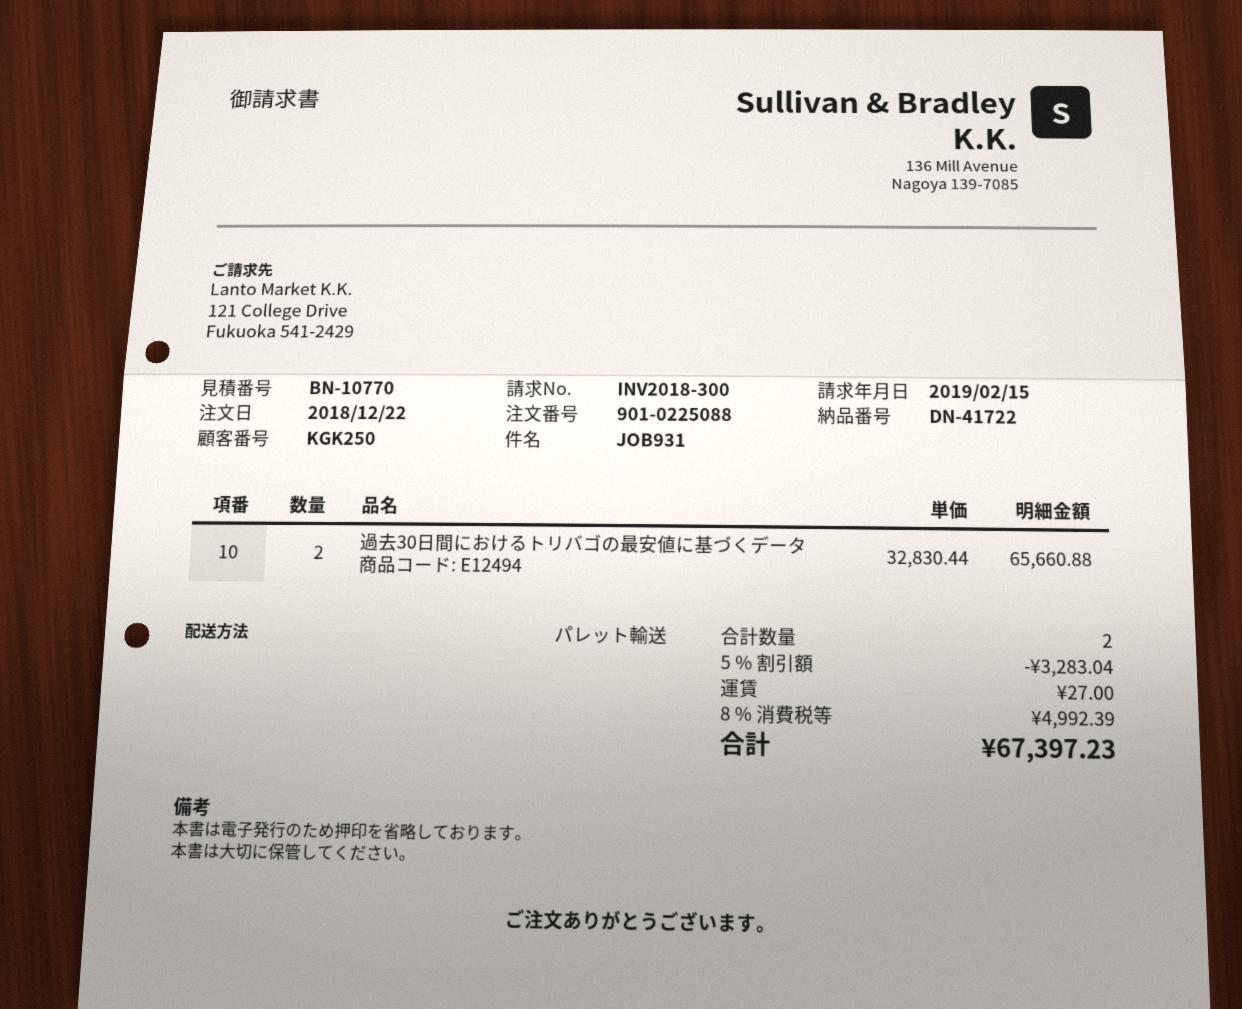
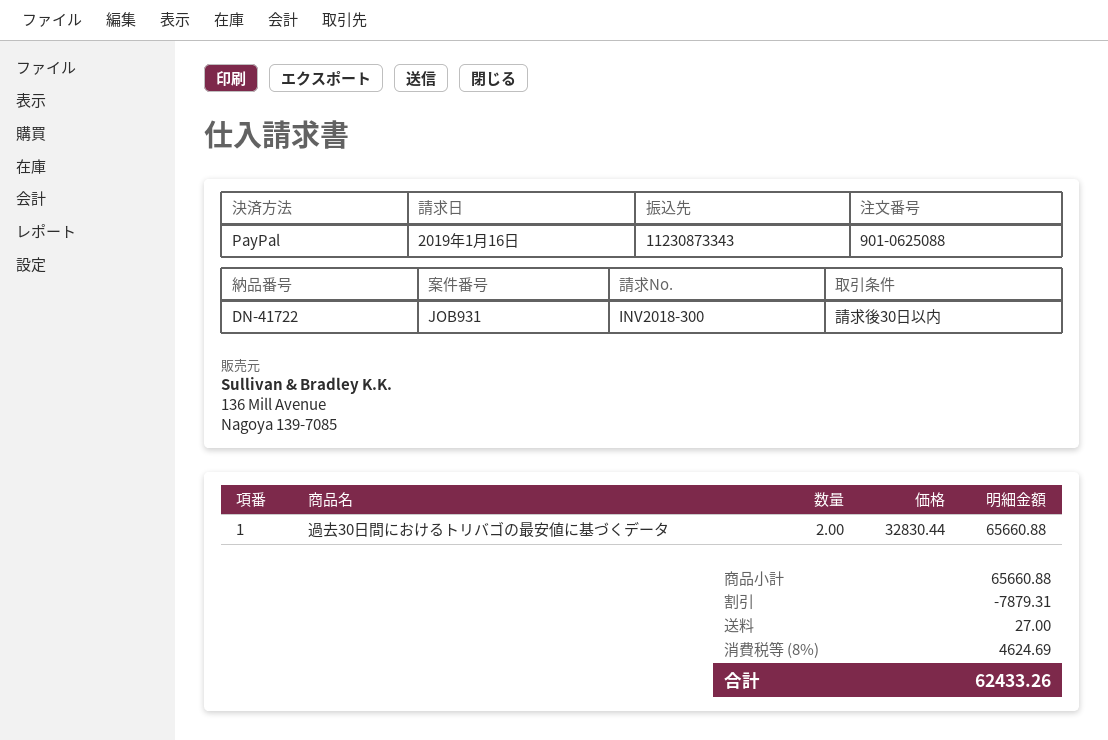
order number: 901-0225088 -> 901-0625088
invoice date: 2019-02-15 -> 2019-01-16
discount: 3283.04 -> 7879.31
tax: 8% = 4992.39 -> 8% = 4624.69
total: 67397.23 -> 62433.26

